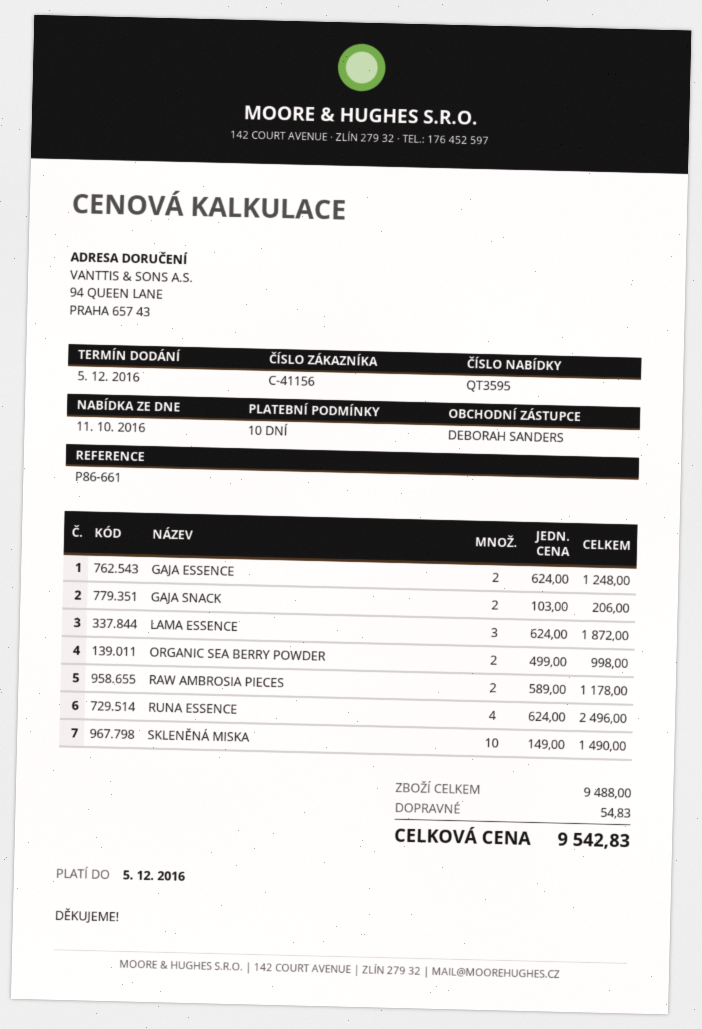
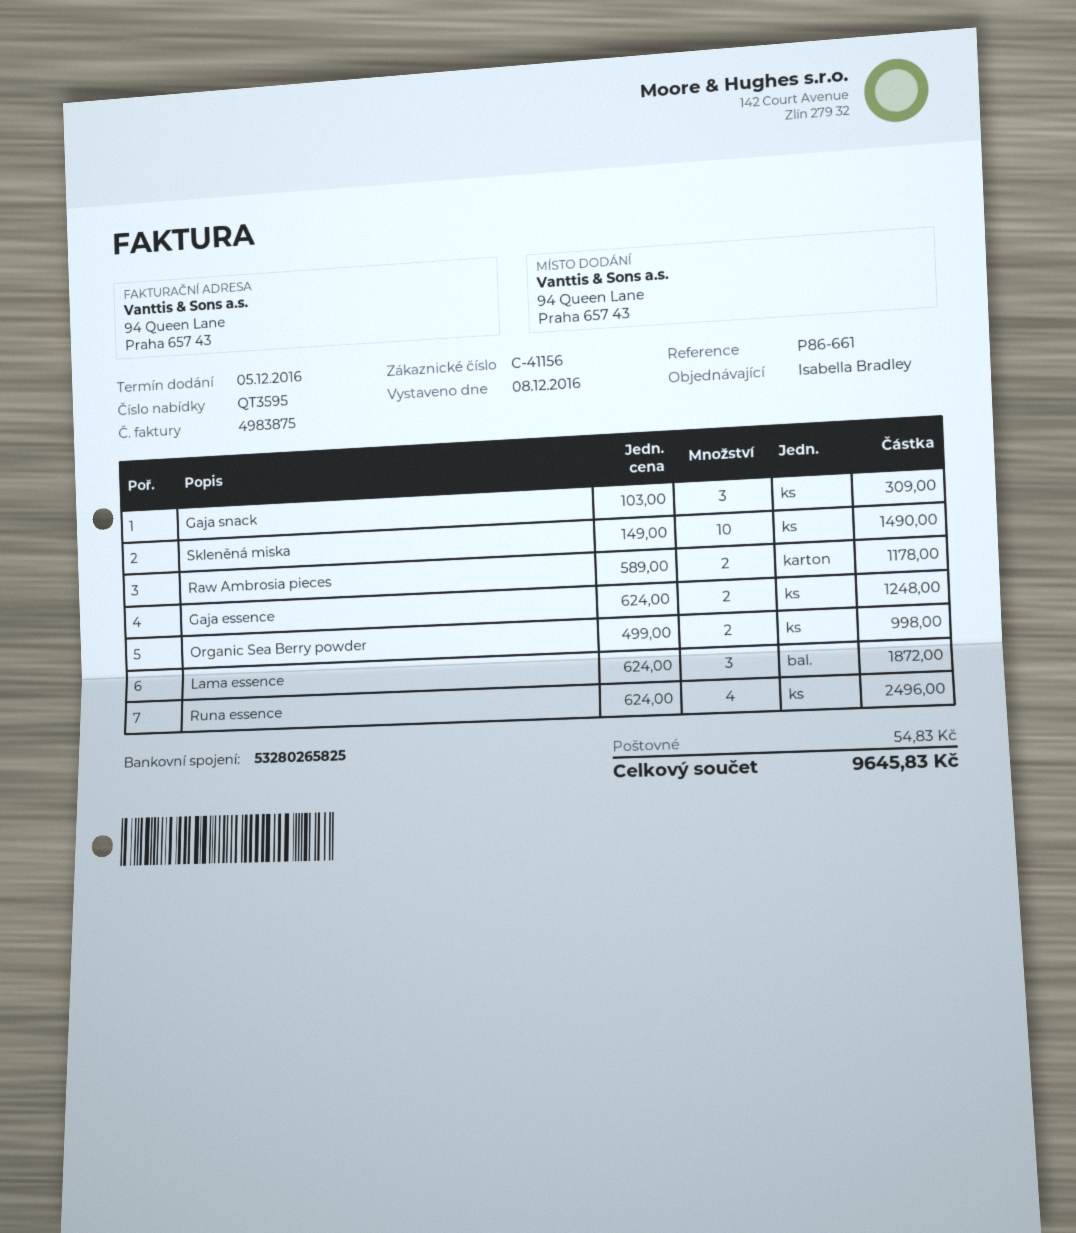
GAJA SNACK: 2 x 103.00 = 206.00 -> 3 x 103.00 = 309.00
total: 9542.83 -> 9645.83

